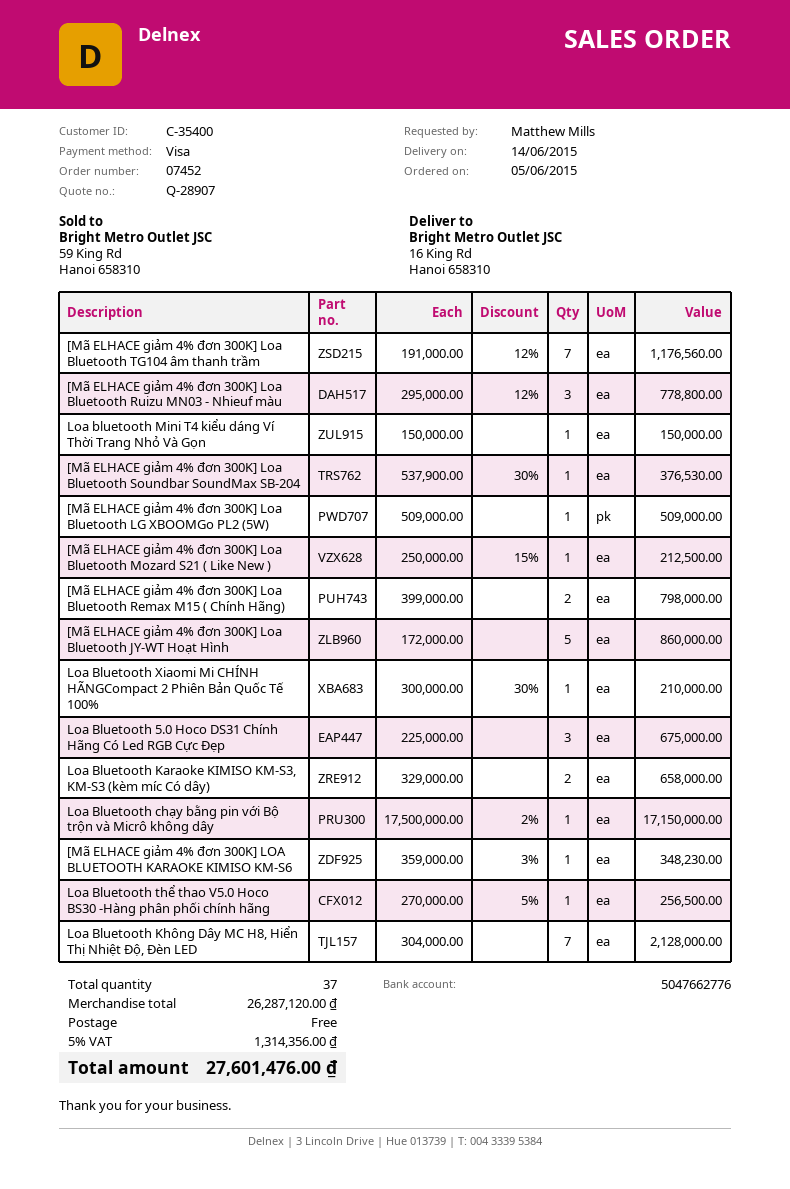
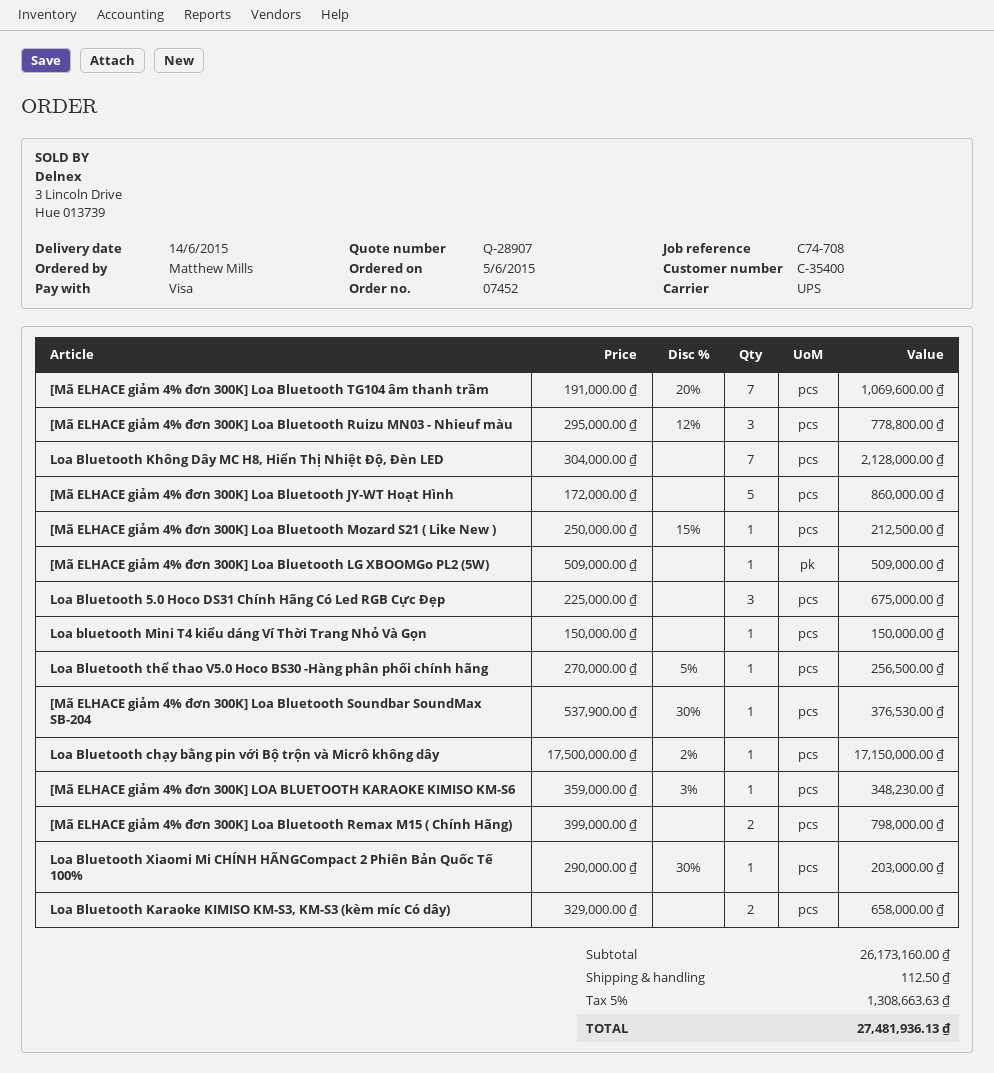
[Mã ELHACE giảm 4% đơn 300K] Loa Bluetooth TG104 âm thanh trầm: 7 x 191000.00 - 12% = 1176560.00 -> 7 x 191000.00 - 20% = 1069600.00
Loa Bluetooth Xiaomi Mi CHÍNH HÃNGCompact 2 Phiên Bản Quốc Tế 100%: 1 x 300000.00 - 30% = 210000.00 -> 1 x 290000.00 - 30% = 203000.00
subtotal: 26287120.00 -> 26173160.00
shipping: 0.00 -> 112.50
tax: 5% = 1314356.00 -> 5% = 1308663.63
total: 27601476.00 -> 27481936.13

